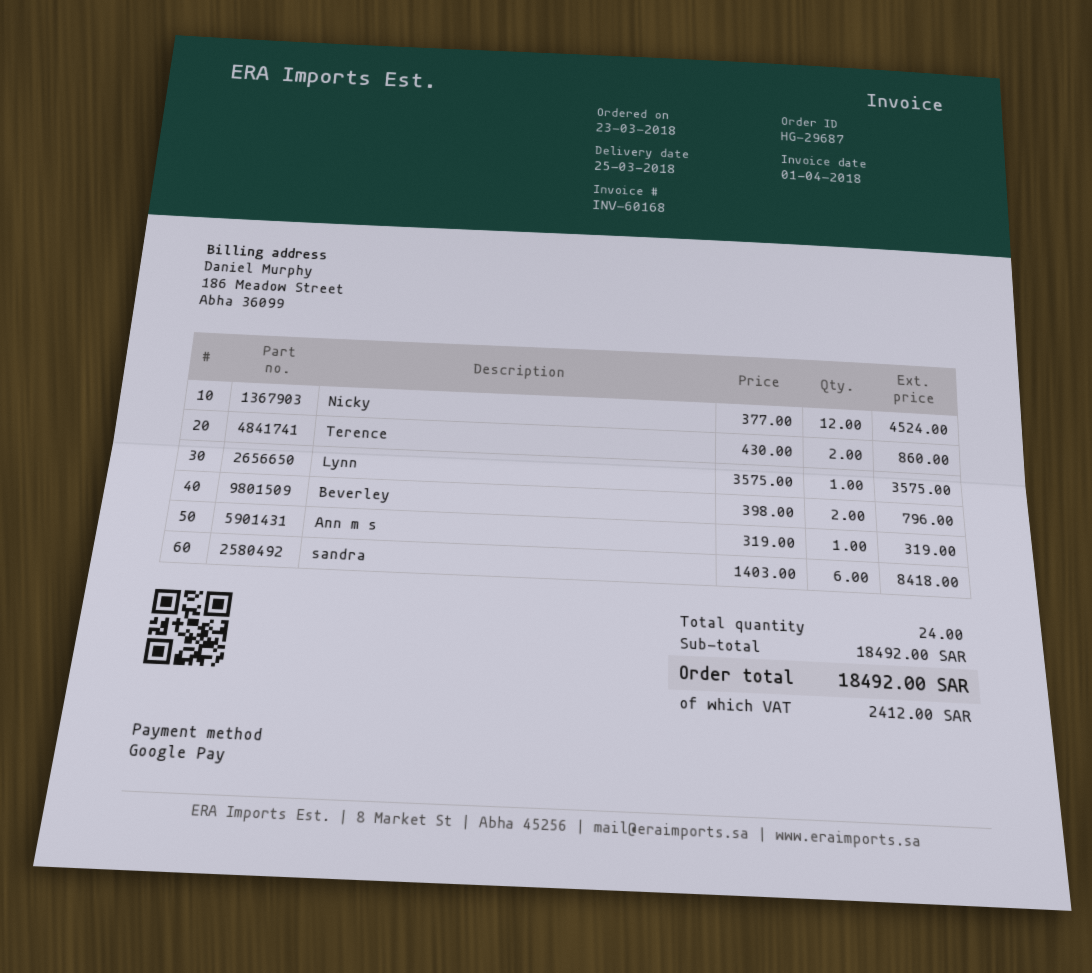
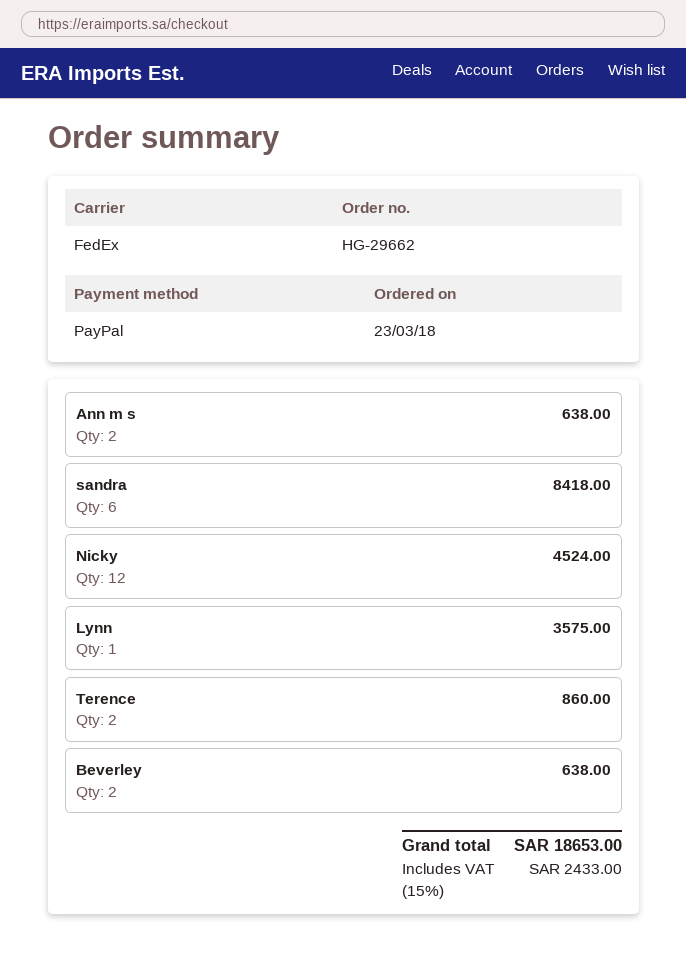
order number: HG-29687 -> HG-29662
payment method: Google Pay -> PayPal
Beverley: 2 for 796.00 -> 2 for 638.00
Ann m s: 1 for 319.00 -> 2 for 638.00
tax: 2412.00 -> 2433.00
total: 18492.00 -> 18653.00

